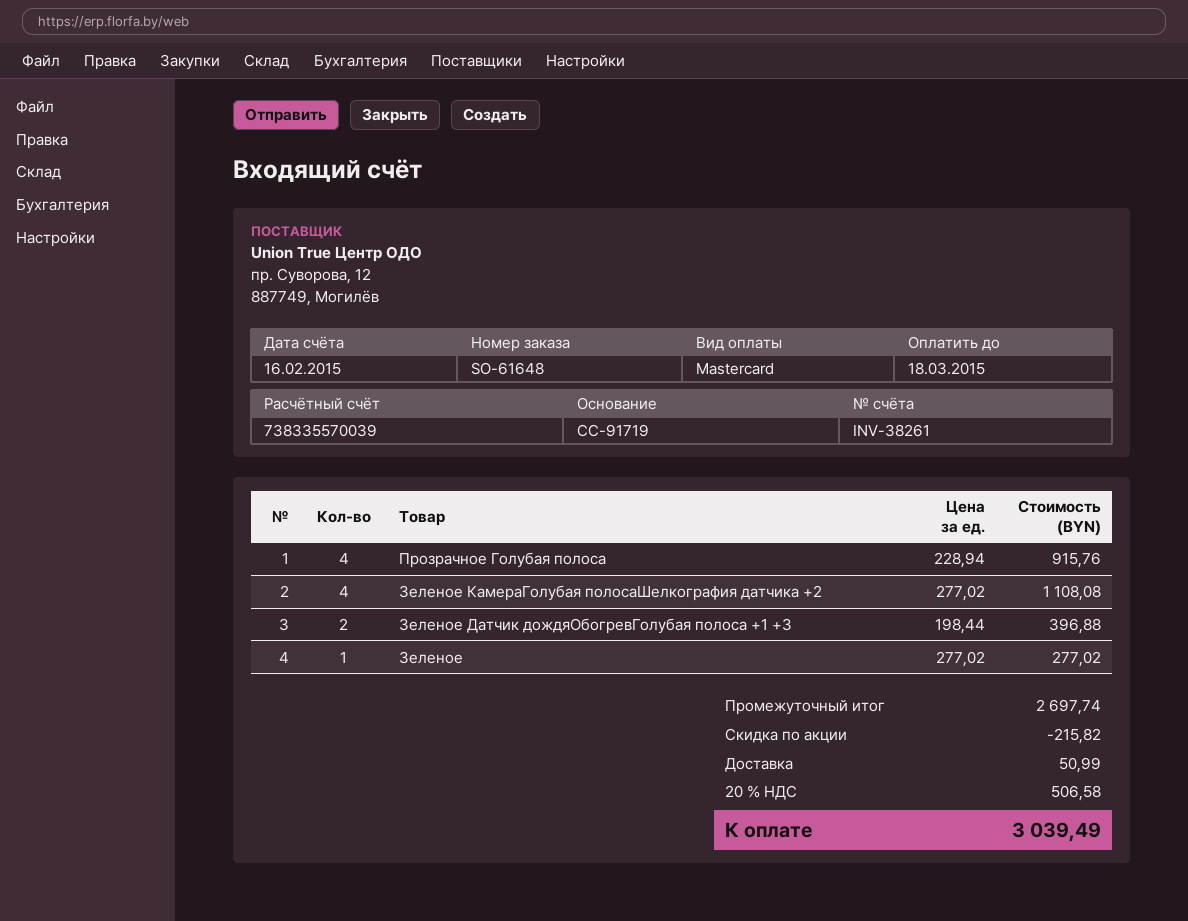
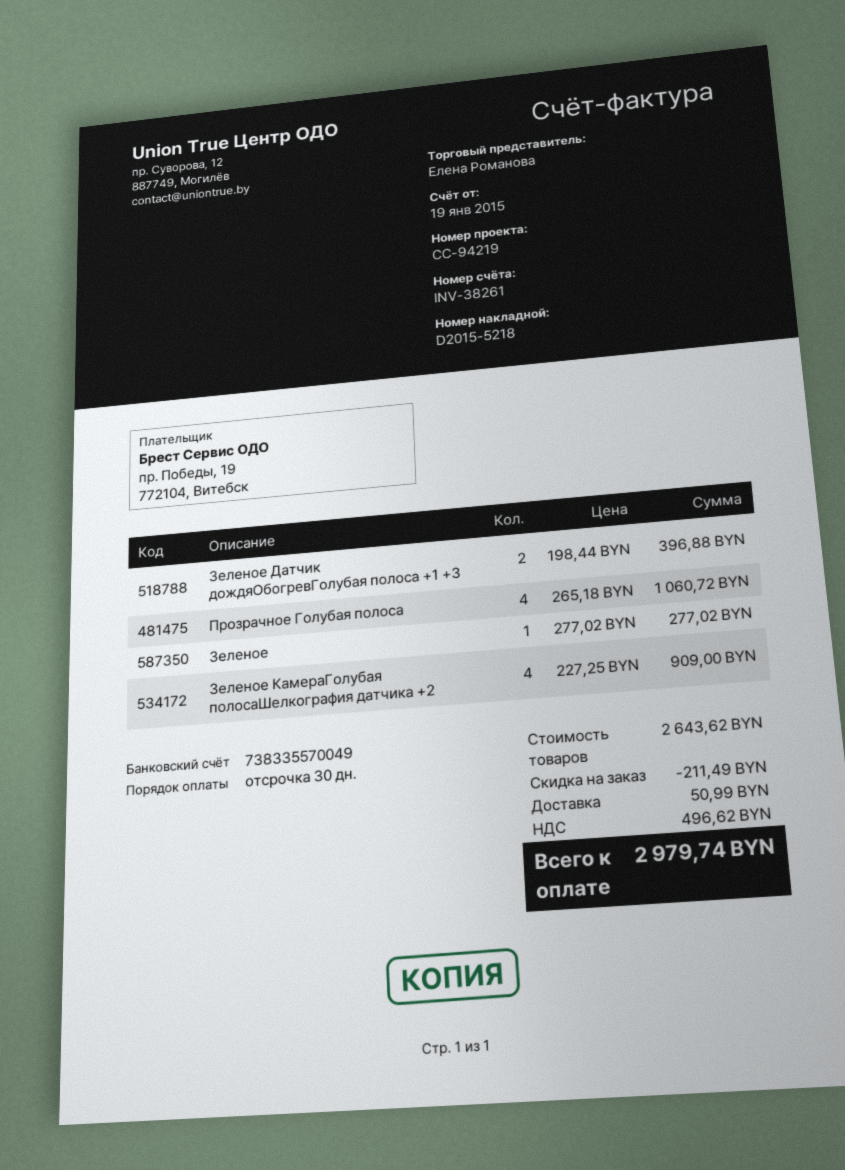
invoice date: 2015-02-16 -> 2015-01-19
reference: CC-91719 -> CC-94219
bank account: 738335570039 -> 738335570049
Прозрачное Голубая полоса: 4 x 228.94 = 915.76 -> 4 x 265.18 = 1060.72
Зеленое КамераГолубая полосаШелкография датчика +2: 4 x 277.02 = 1108.08 -> 4 x 227.25 = 909.00
subtotal: 2697.74 -> 2643.62
discount: 215.82 -> 211.49
tax: 506.58 -> 496.62
total: 3039.49 -> 2979.74

